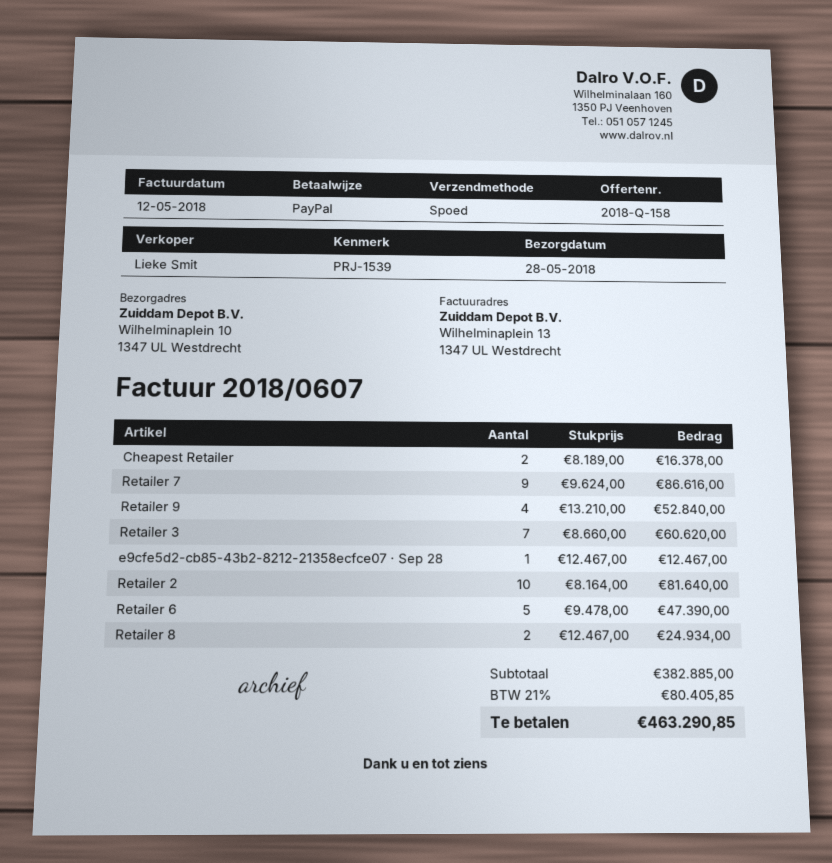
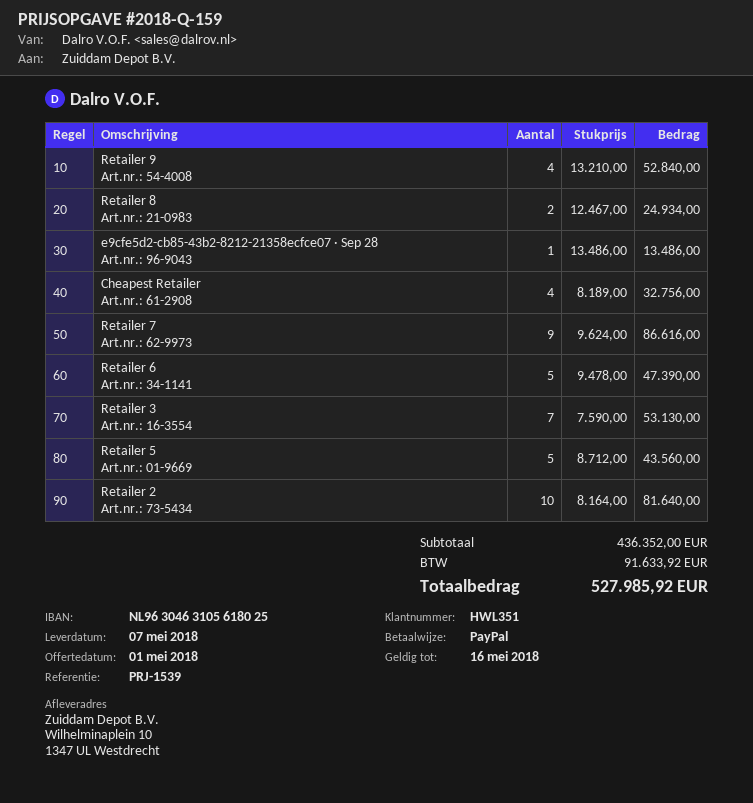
quote number: 2018-Q-158 -> 2018-Q-159
delivery date: 2018-05-28 -> 2018-05-07
Cheapest Retailer: 2 x 8189.00 = 16378.00 -> 4 x 8189.00 = 32756.00
Retailer 3: 7 x 8660.00 = 60620.00 -> 7 x 7590.00 = 53130.00
e9cfe5d2-cb85-43b2-8212-21358ecfce07 · Sep 28: 1 x 12467.00 = 12467.00 -> 1 x 13486.00 = 13486.00
Retailer 5: none -> 5 x 8712.00 = 43560.00
subtotal: 382885.00 -> 436352.00
tax: 80405.85 -> 91633.92
total: 463290.85 -> 527985.92

